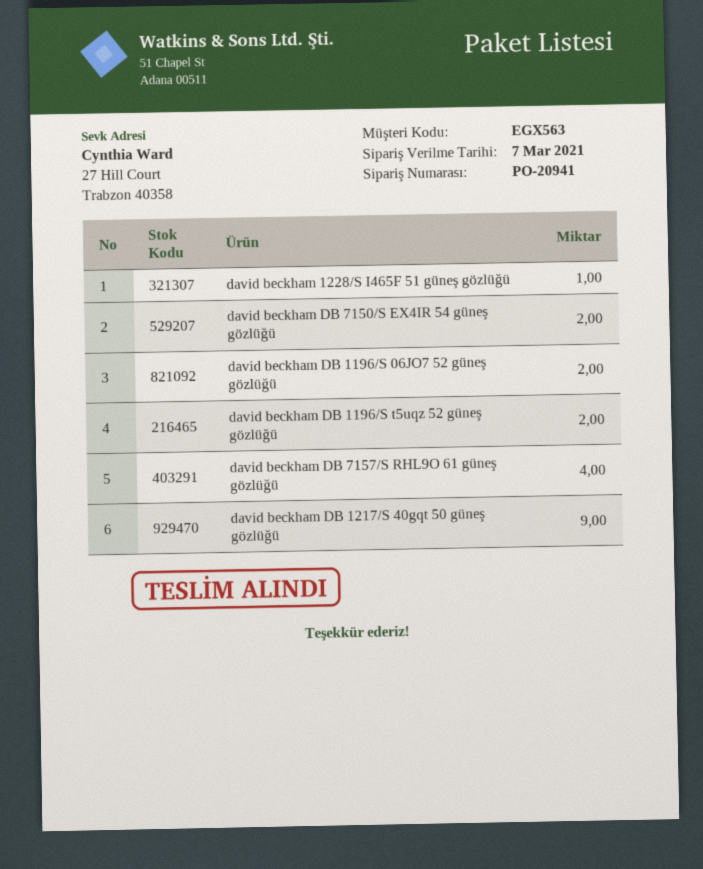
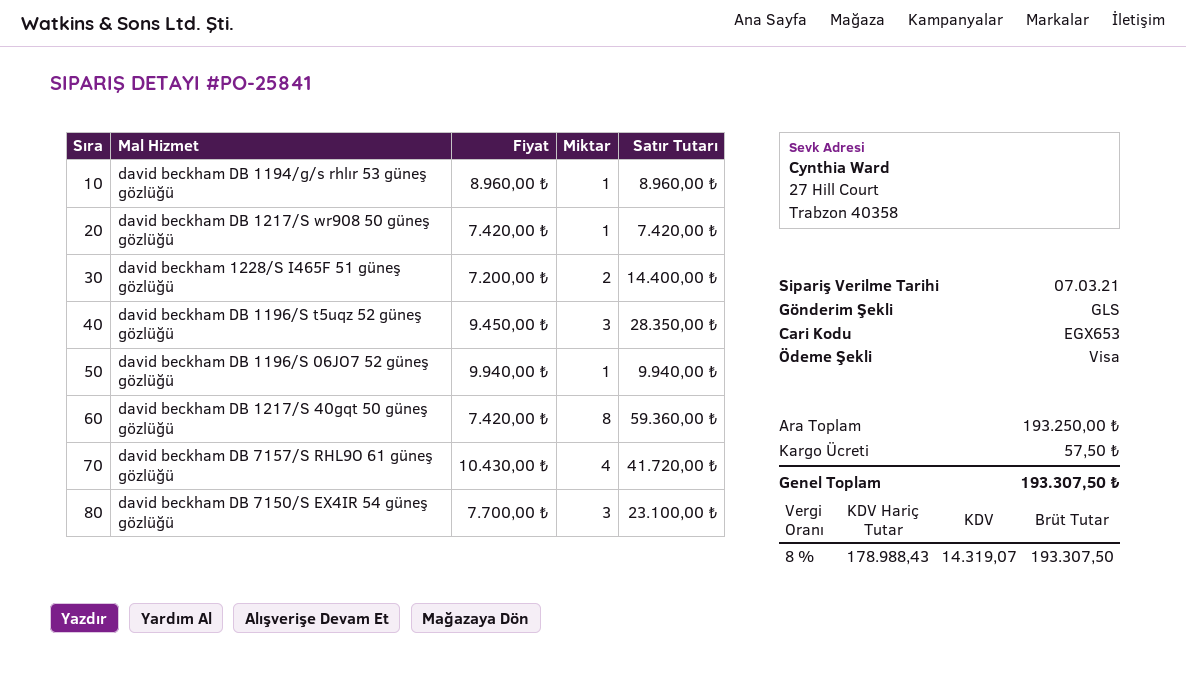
order number: PO-20941 -> PO-25841
customer number: EGX563 -> EGX653
david beckham 1228/S I465F 51 güneş gözlüğü: 1 -> 2
david beckham DB 7150/S EX4IR 54 güneş gözlüğü: 2 -> 3
david beckham DB 1196/S 06JO7 52 güneş gözlüğü: 2 -> 1
david beckham DB 1196/S t5uqz 52 güneş gözlüğü: 2 -> 3
david beckham DB 1217/S 40gqt 50 güneş gözlüğü: 9 -> 8
david beckham DB 1194/g/s rhlır 53 güneş gözlüğü: none -> 1
david beckham DB 1217/S wr908 50 güneş gözlüğü: none -> 1

